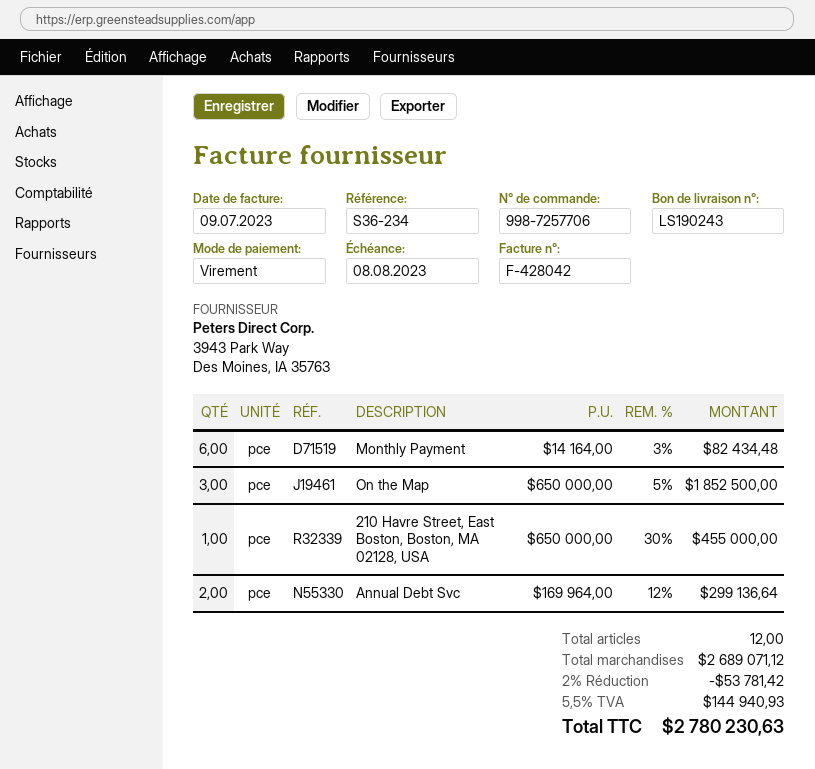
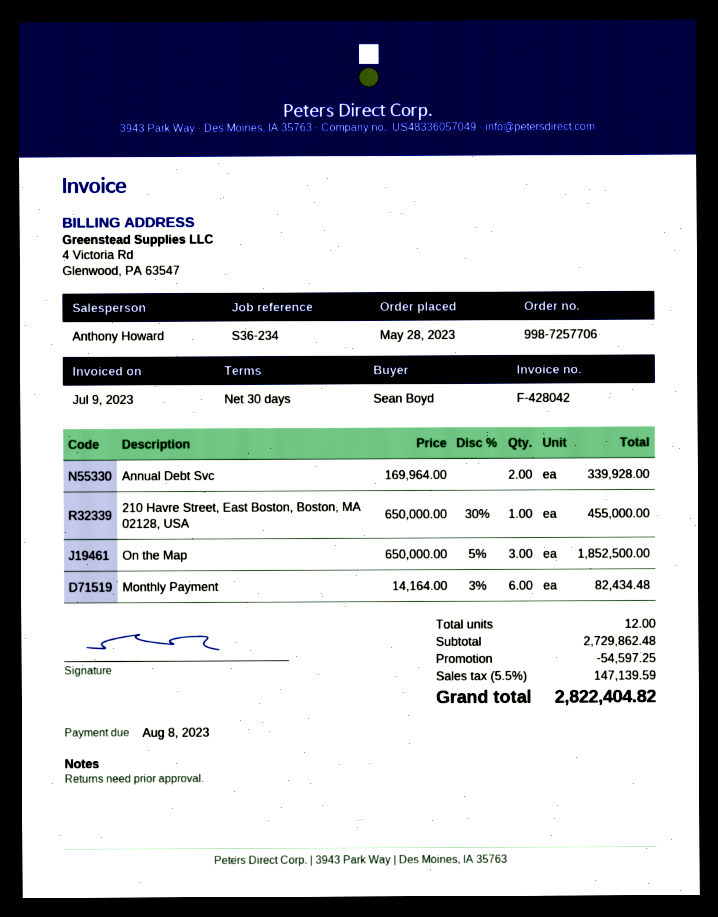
Annual Debt Svc: 2 x 169964.00 - 12% = 299136.64 -> 2 x 169964.00 = 339928.00
subtotal: 2689071.12 -> 2729862.48
discount: 53781.42 -> 54597.25
tax: 5.5% = 144940.93 -> 5.5% = 147139.59
total: 2780230.63 -> 2822404.82

